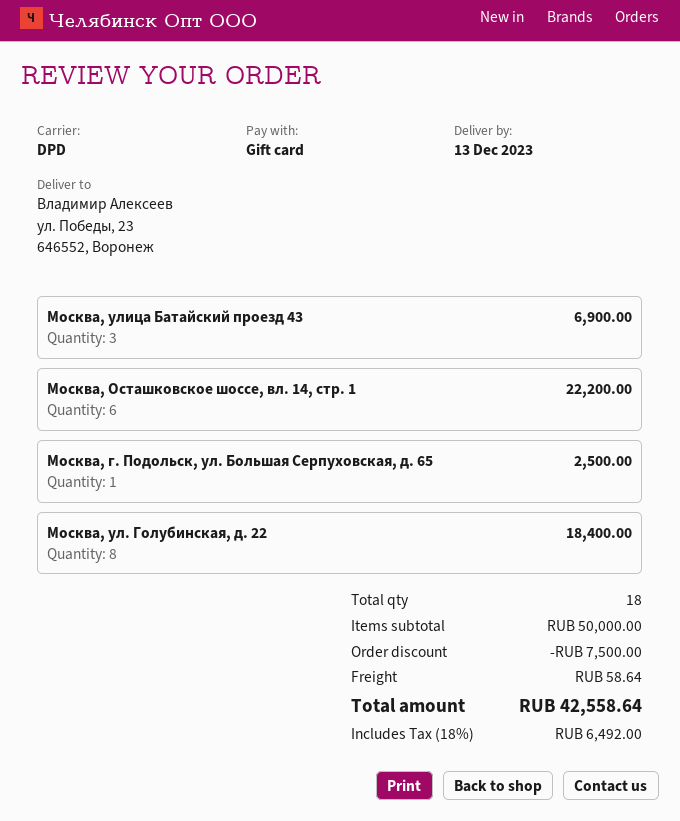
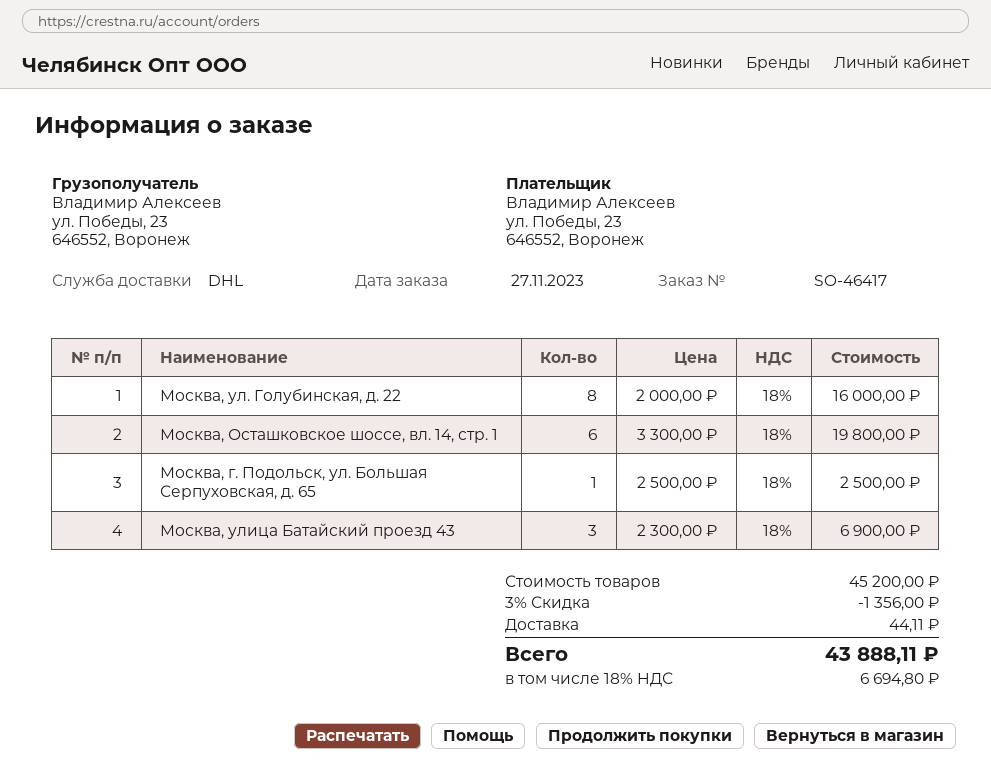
shipping method: DPD -> DHL
Москва, Осташковское шоссе, вл. 14, стр. 1: 6 for 22200.00 -> 6 for 19800.00
Москва, ул. Голубинская, д. 22: 8 for 18400.00 -> 8 for 16000.00
subtotal: 50000.00 -> 45200.00
discount: 7500.00 -> 1356.00
shipping: 58.64 -> 44.11
tax: 18% = 6492.00 -> 18% = 6694.80
total: 42558.64 -> 43888.11

